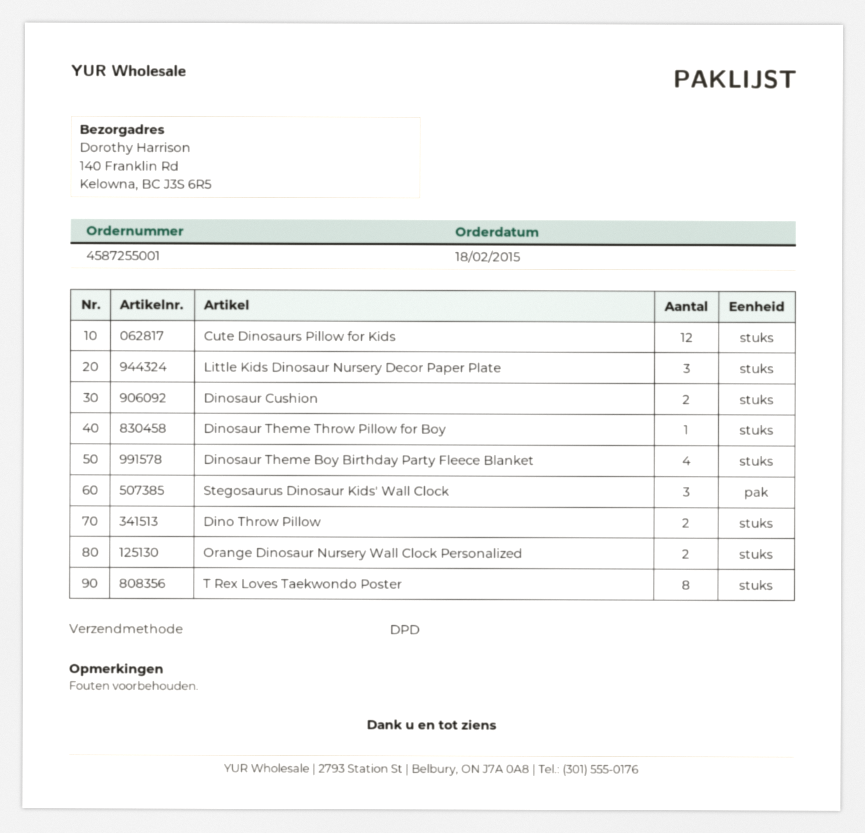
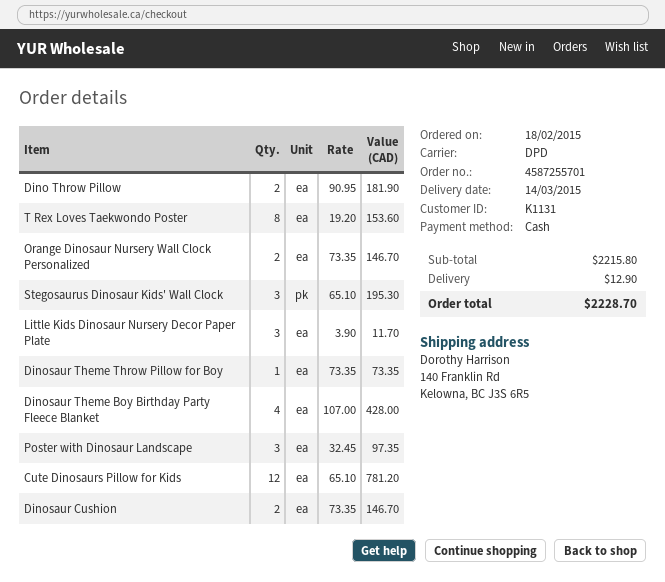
order number: 4587255001 -> 4587255701
Poster with Dinosaur Landscape: none -> 3

